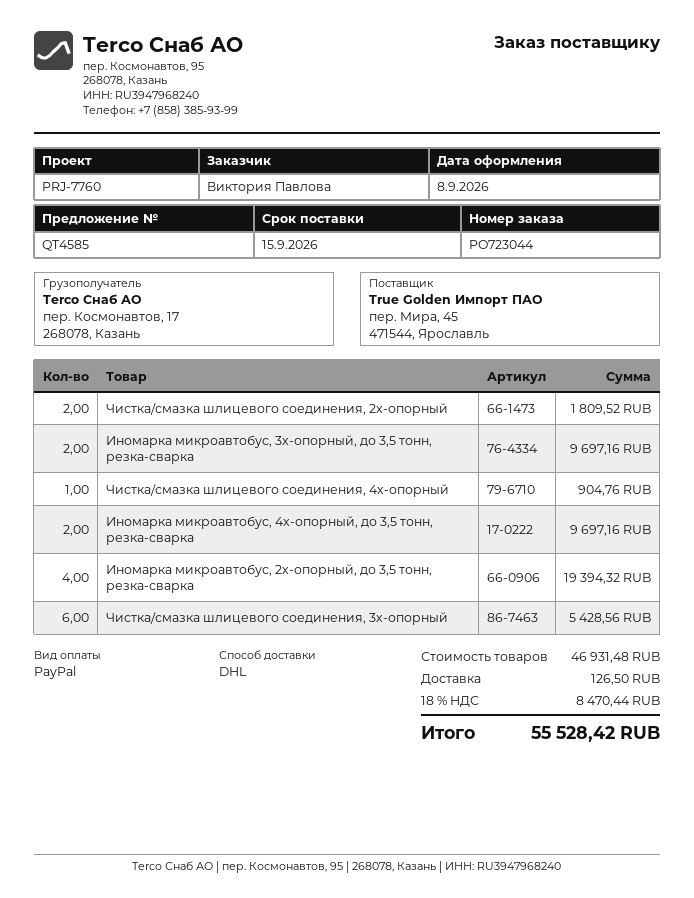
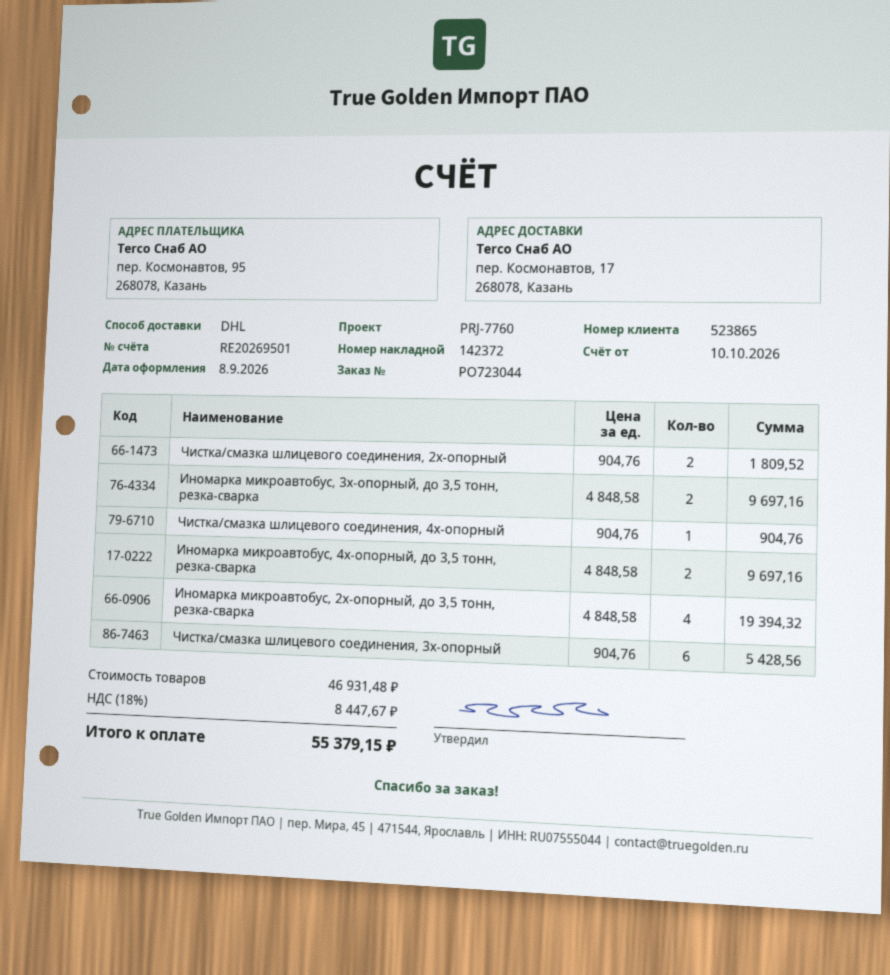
shipping: 126.50 -> none
tax: 18% = 8470.44 -> 18% = 8447.67
total: 55528.42 -> 55379.15

